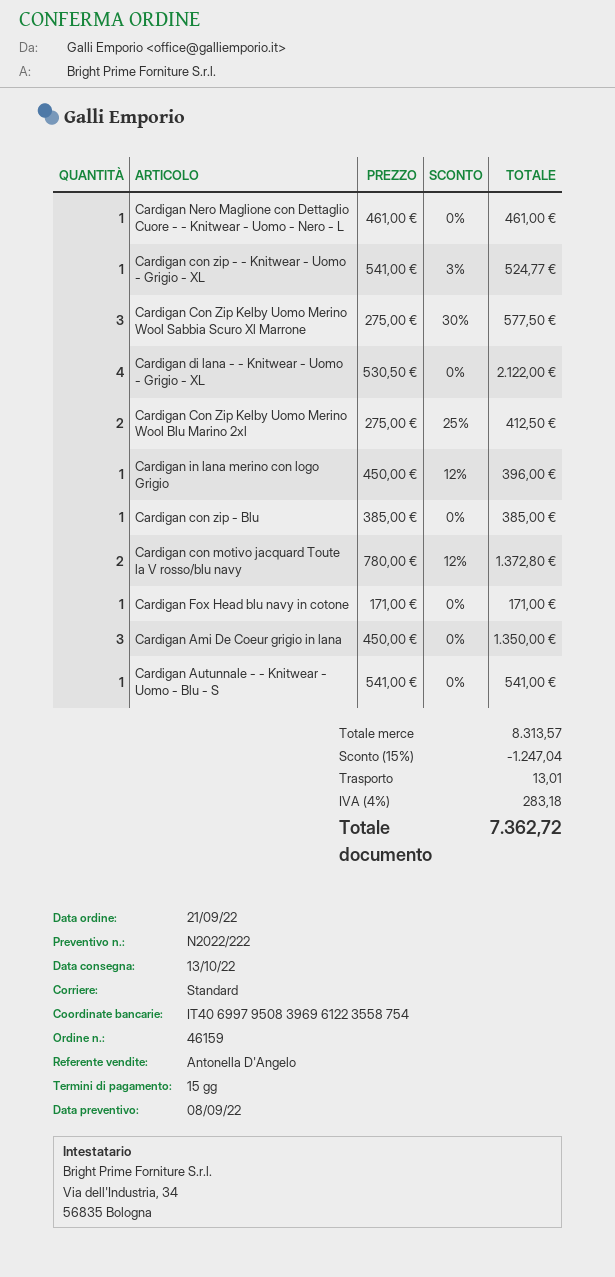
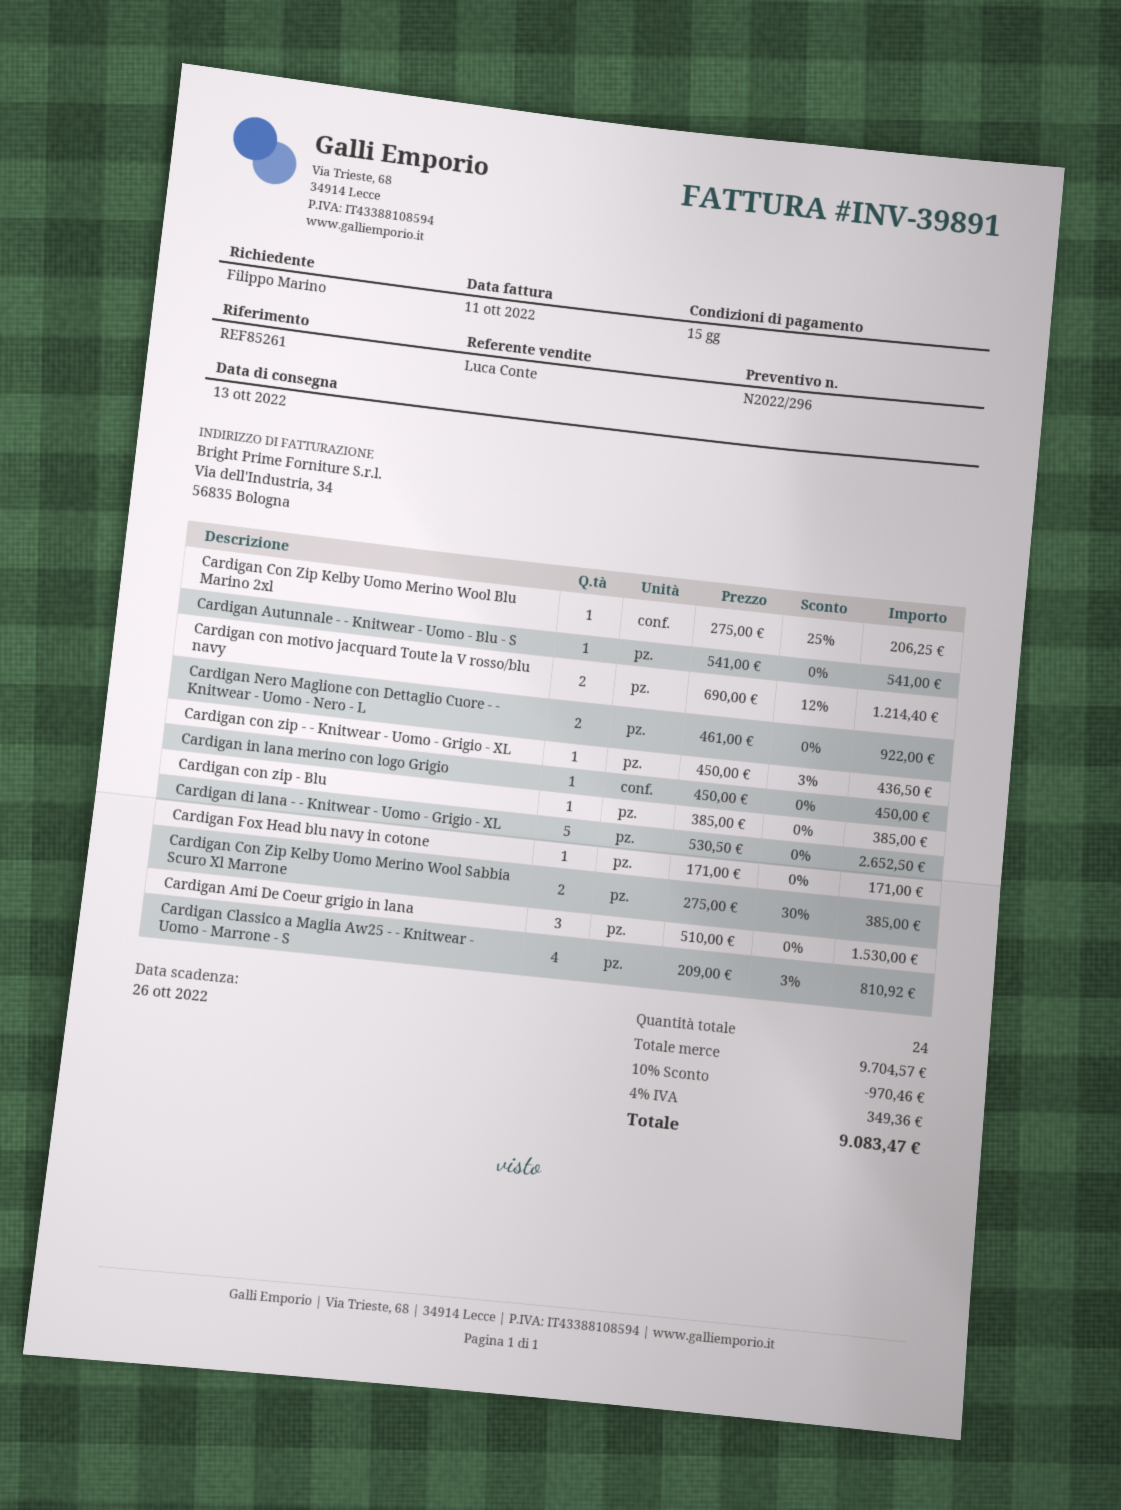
quote number: N2022/222 -> N2022/296
sales rep: Antonella D'Angelo -> Luca Conte
Cardigan Nero Maglione con Dettaglio Cuore - - Knitwear - Uomo - Nero - L: 1 x 461.00 = 461.00 -> 2 x 461.00 = 922.00
Cardigan con zip - - Knitwear - Uomo - Grigio - XL: 1 x 541.00 - 3% = 524.77 -> 1 x 450.00 - 3% = 436.50
Cardigan Con Zip Kelby Uomo Merino Wool Sabbia Scuro Xl Marrone: 3 x 275.00 - 30% = 577.50 -> 2 x 275.00 - 30% = 385.00
Cardigan di lana - - Knitwear - Uomo - Grigio - XL: 4 x 530.50 = 2122.00 -> 5 x 530.50 = 2652.50
Cardigan Con Zip Kelby Uomo Merino Wool Blu Marino 2xl: 2 x 275.00 - 25% = 412.50 -> 1 x 275.00 - 25% = 206.25
Cardigan in lana merino con logo Grigio: 1 x 450.00 - 12% = 396.00 -> 1 x 450.00 = 450.00
Cardigan con motivo jacquard Toute la V rosso/blu navy: 2 x 780.00 - 12% = 1372.80 -> 2 x 690.00 - 12% = 1214.40
Cardigan Ami De Coeur grigio in lana: 3 x 450.00 = 1350.00 -> 3 x 510.00 = 1530.00
Cardigan Classico a Maglia Aw25 - - Knitwear - Uomo - Marrone - S: none -> 4 x 209.00 - 3% = 810.92
subtotal: 8313.57 -> 9704.57
discount: 15% = 1247.04 -> 10% = 970.46
shipping: 13.01 -> none
tax: 4% = 283.18 -> 4% = 349.36
total: 7362.72 -> 9083.47

